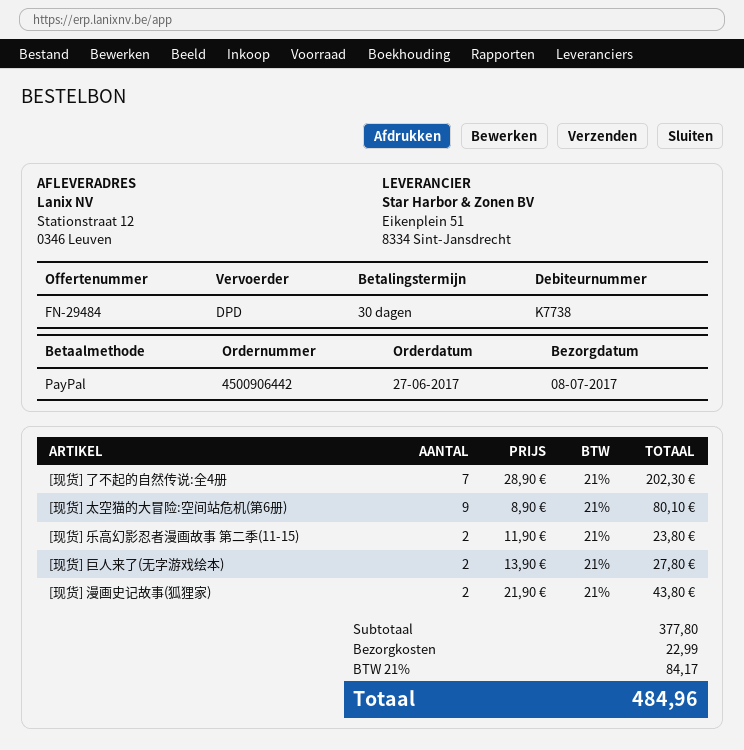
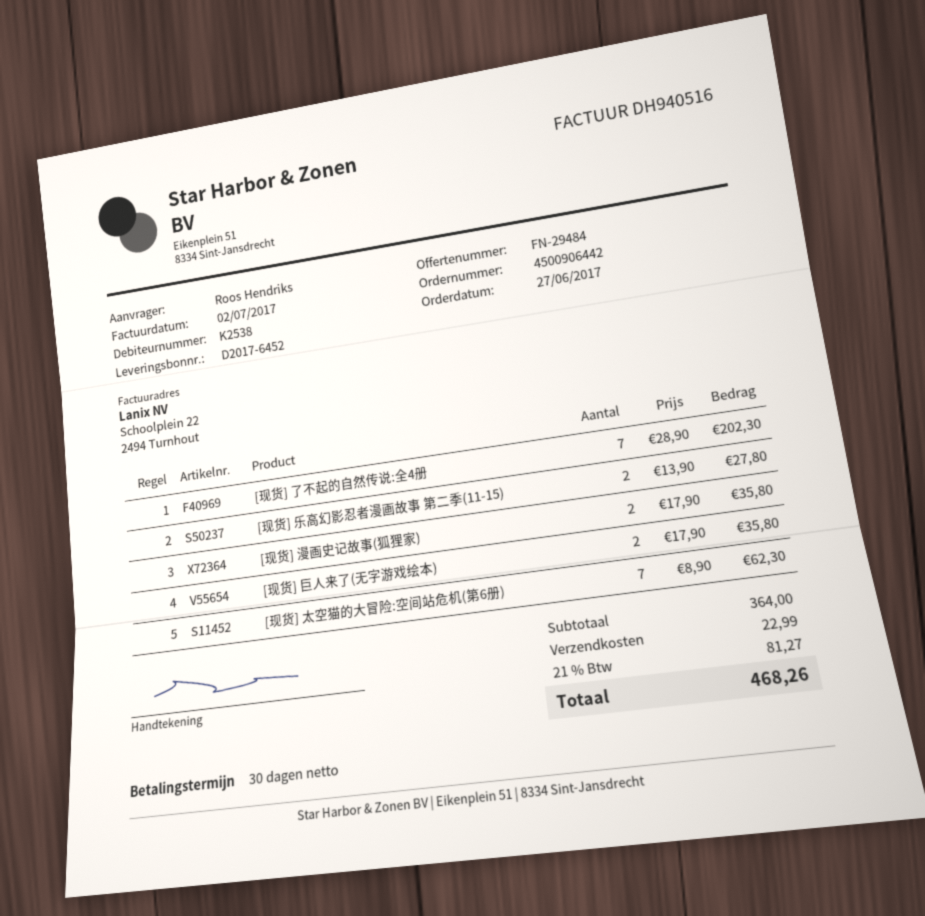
customer number: K7738 -> K2538
[现货] 太空猫的大冒险:空间站危机(第6册): 9 x 8.90 = 80.10 -> 7 x 8.90 = 62.30
[现货] 乐高幻影忍者漫画故事 第二季(11-15): 2 x 11.90 = 23.80 -> 2 x 13.90 = 27.80
[现货] 巨人来了(无字游戏绘本): 2 x 13.90 = 27.80 -> 2 x 17.90 = 35.80
[现货] 漫画史记故事(狐狸家): 2 x 21.90 = 43.80 -> 2 x 17.90 = 35.80
subtotal: 377.80 -> 364.00
tax: 21% = 84.17 -> 21% = 81.27
total: 484.96 -> 468.26

